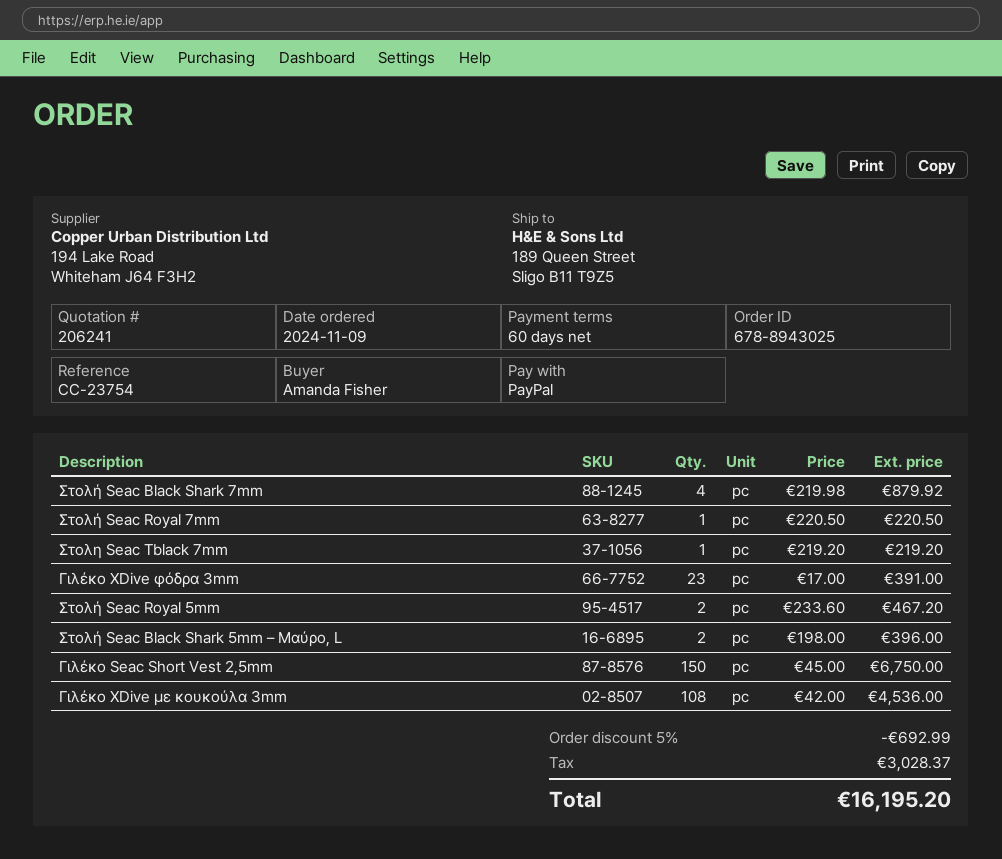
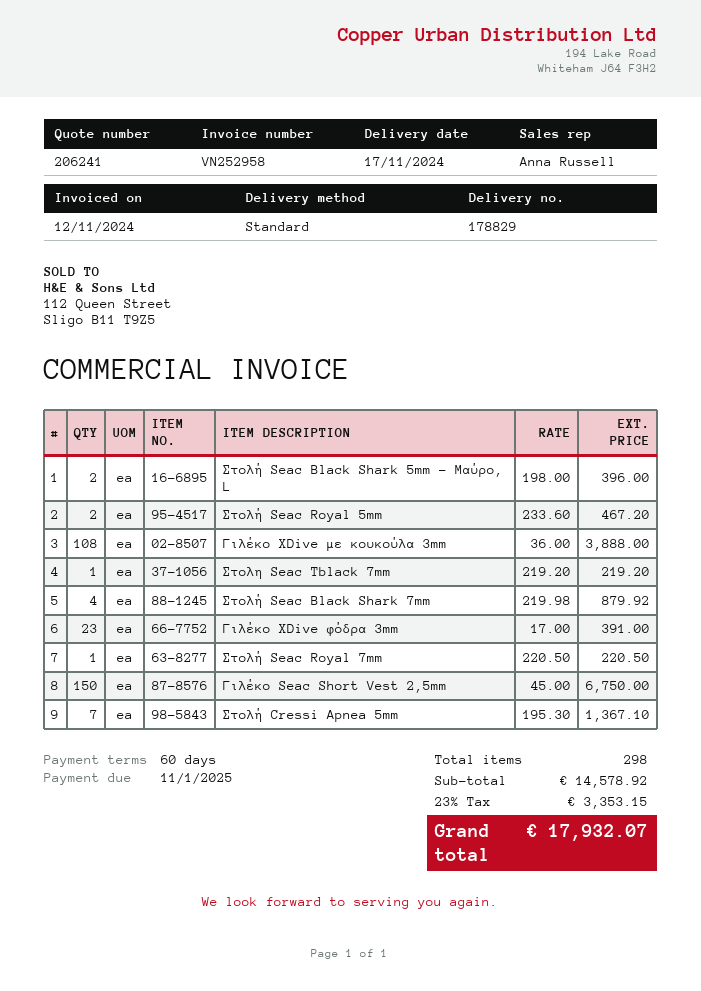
Γιλέκο XDive με κουκούλα 3mm: 108 x 42.00 = 4536.00 -> 108 x 36.00 = 3888.00
Στολή Cressi Apnea 5mm: none -> 7 x 195.30 = 1367.10
discount: 5% = 692.99 -> none
tax: 3028.37 -> 3353.15
total: 16195.20 -> 17932.07

